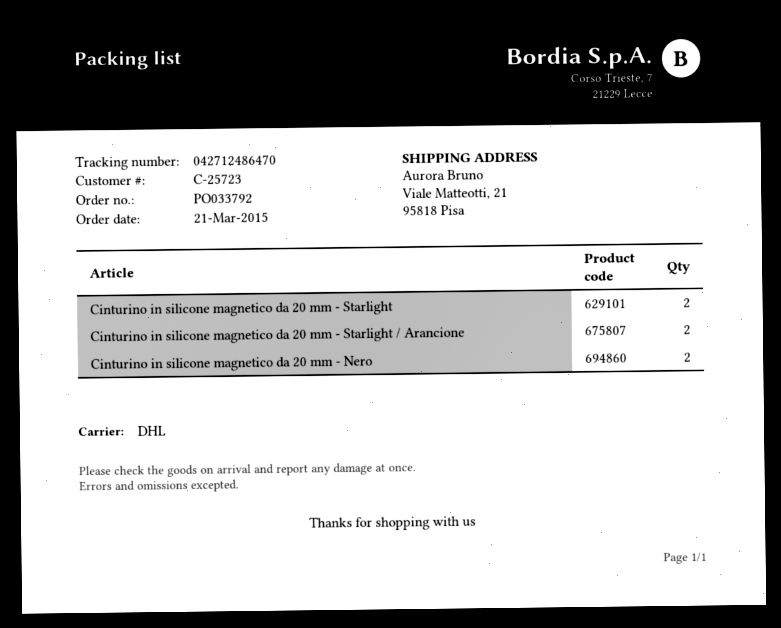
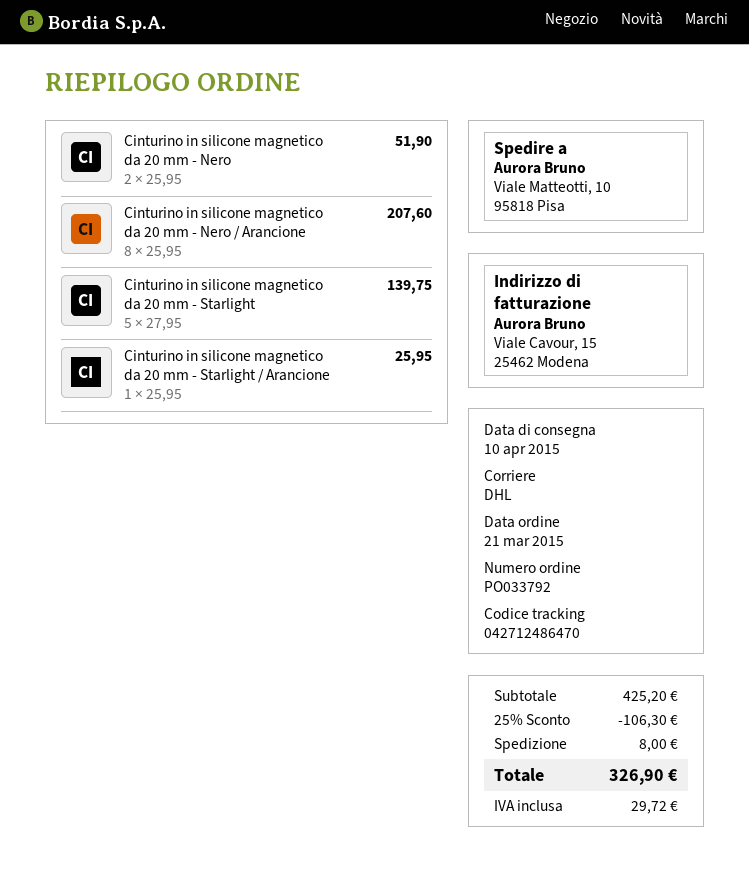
ship to: Viale Matteotti, 21, 95818 Pisa -> Viale Matteotti, 10, 95818 Pisa
Cinturino in silicone magnetico da 20 mm - Starlight: 2 -> 5
Cinturino in silicone magnetico da 20 mm - Starlight / Arancione: 2 -> 1
Cinturino in silicone magnetico da 20 mm - Nero / Arancione: none -> 8

